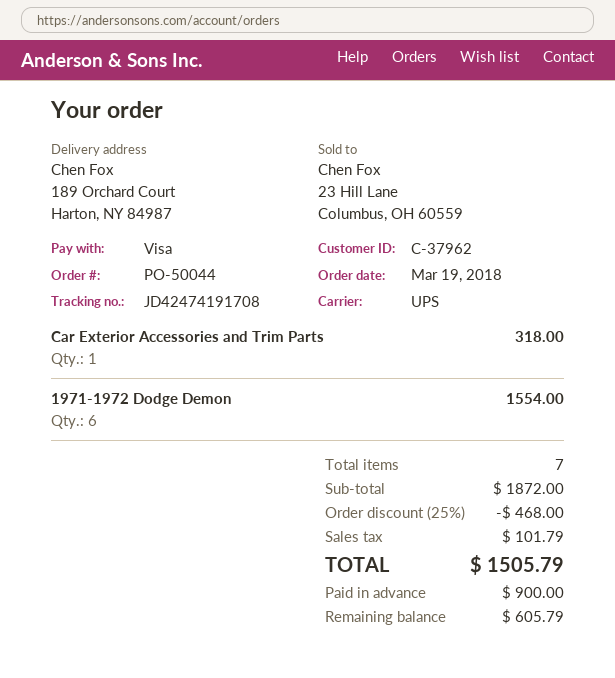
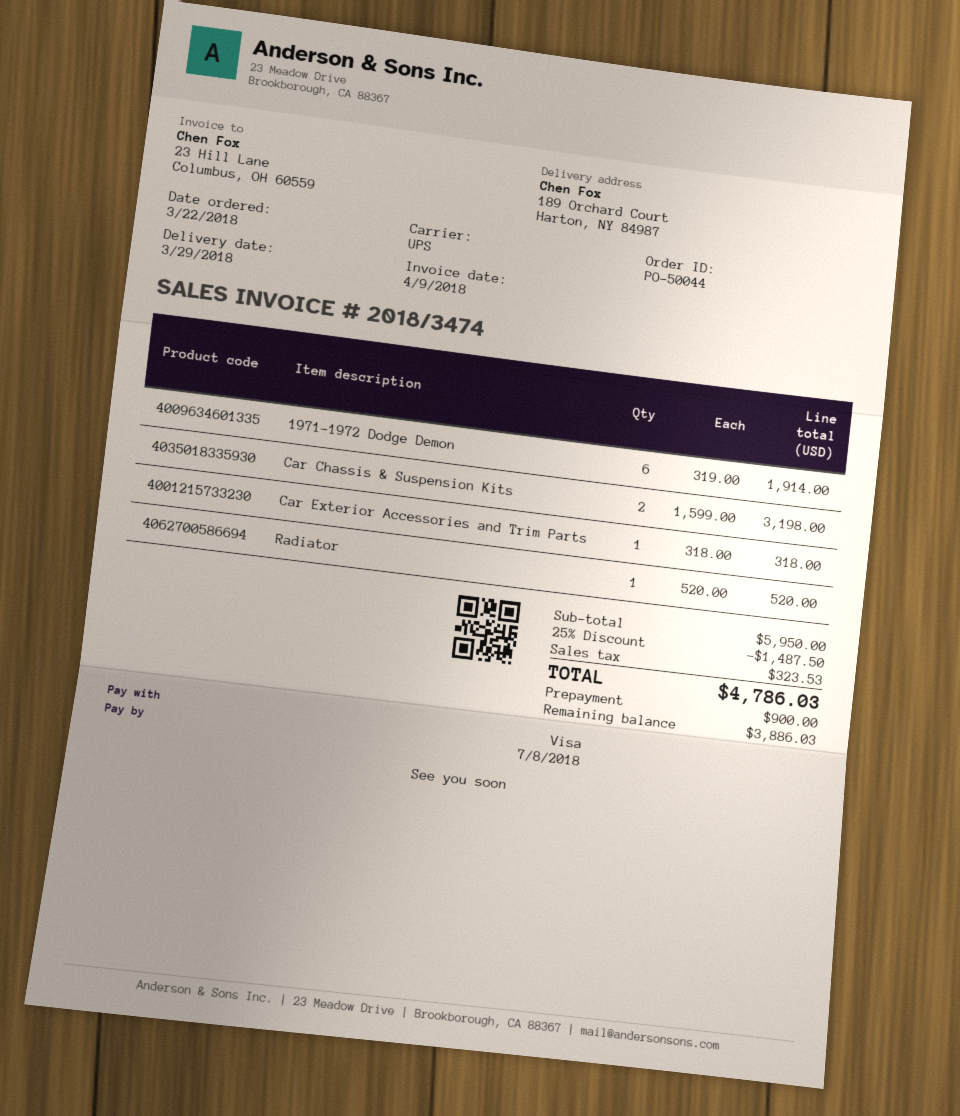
order date: 2018-03-19 -> 2018-03-22
1971-1972 Dodge Demon: 6 for 1554.00 -> 6 for 1914.00
Car Chassis & Suspension Kits: none -> 2 for 3198.00
Radiator: none -> 1 for 520.00
subtotal: 1872.00 -> 5950.00
discount: 25% = 468.00 -> 25% = 1487.50
tax: 101.79 -> 323.53
total: 1505.79 -> 4786.03
balance: 605.79 -> 3886.03

